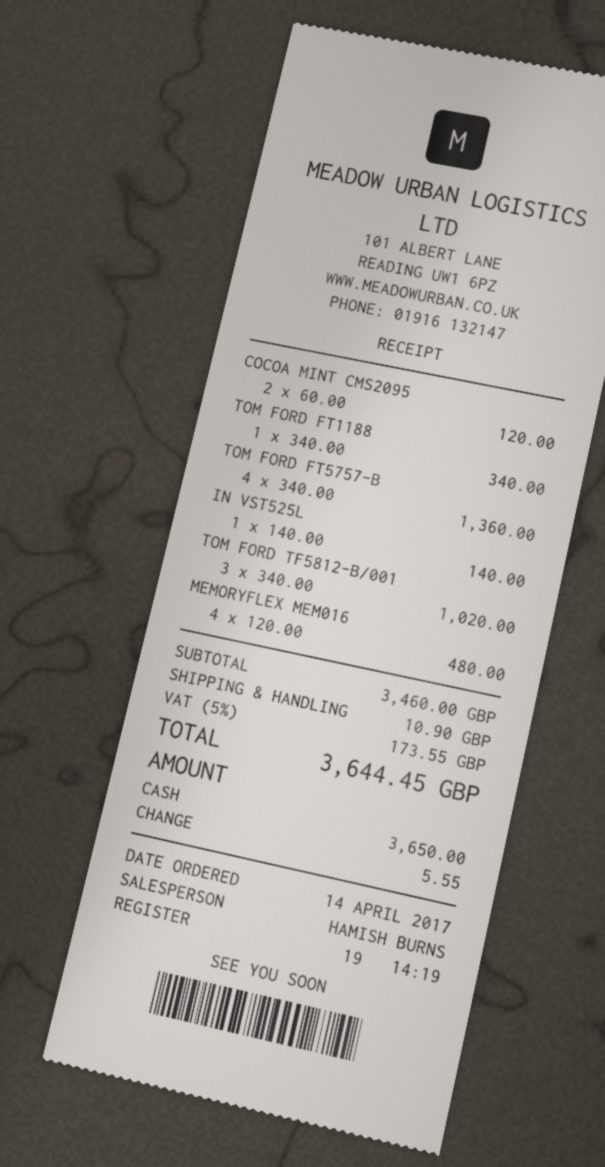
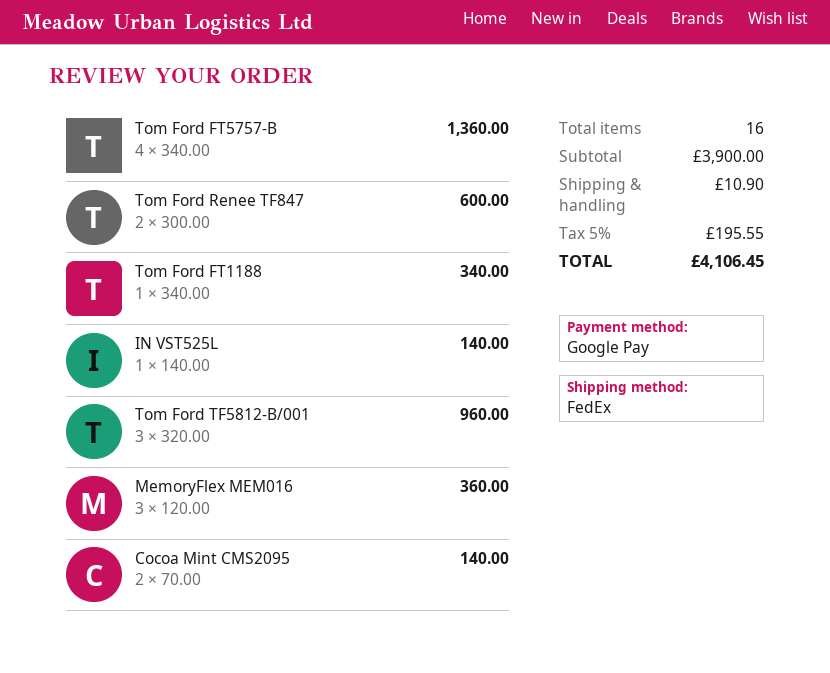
payment method: cash -> Google Pay
COCOA MINT CMS2095: 2 x 60.00 = 120.00 -> 2 x 70.00 = 140.00
TOM FORD TF5812-B/001: 3 x 340.00 = 1020.00 -> 3 x 320.00 = 960.00
MEMORYFLEX MEM016: 4 x 120.00 = 480.00 -> 3 x 120.00 = 360.00
Tom Ford Renee TF847: none -> 2 x 300.00 = 600.00
subtotal: 3460.00 -> 3900.00
tax: 5% = 173.55 -> 5% = 195.55
total: 3644.45 -> 4106.45

